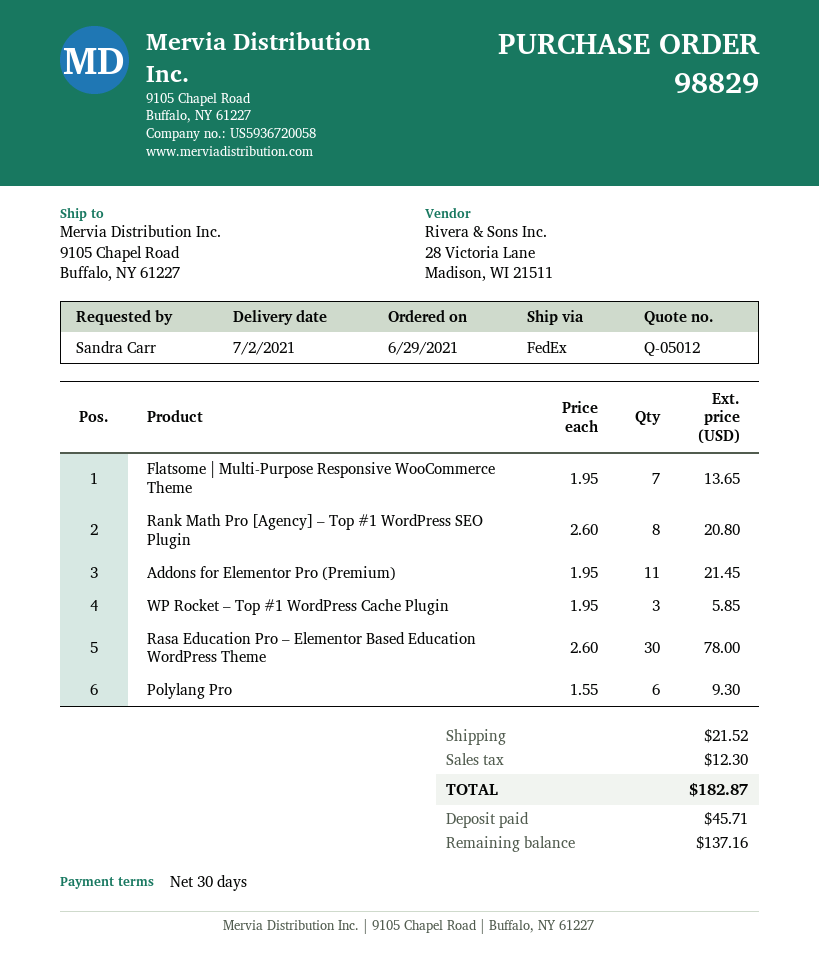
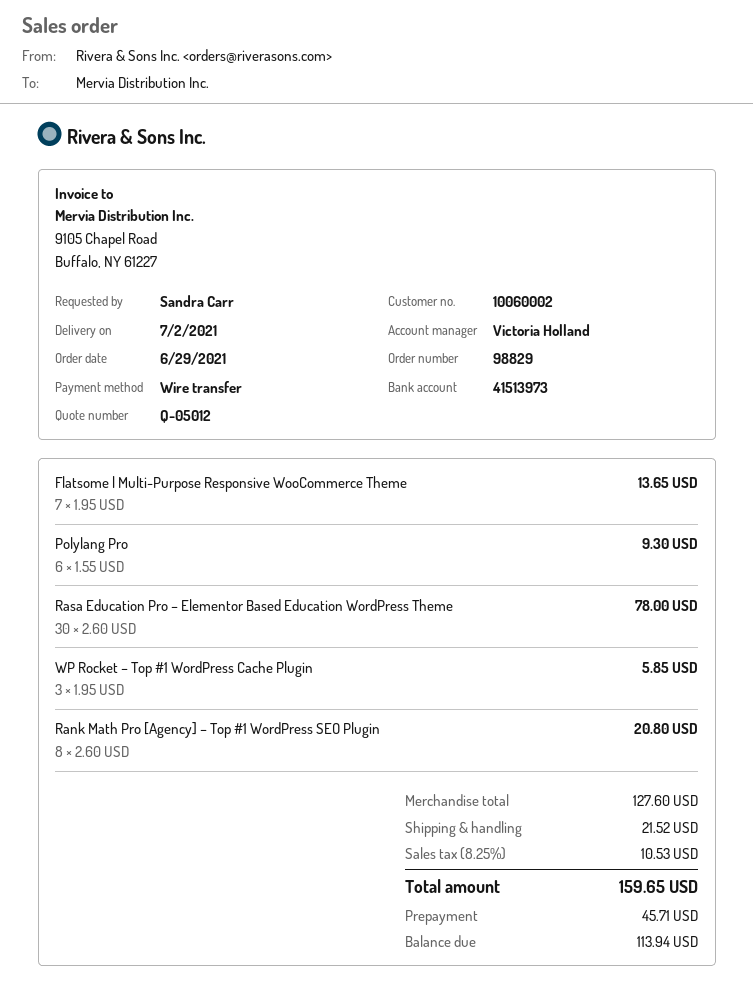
Addons for Elementor Pro (Premium): 11 x 1.95 = 21.45 -> none
tax: 12.30 -> 10.53
total: 182.87 -> 159.65
balance: 137.16 -> 113.94

